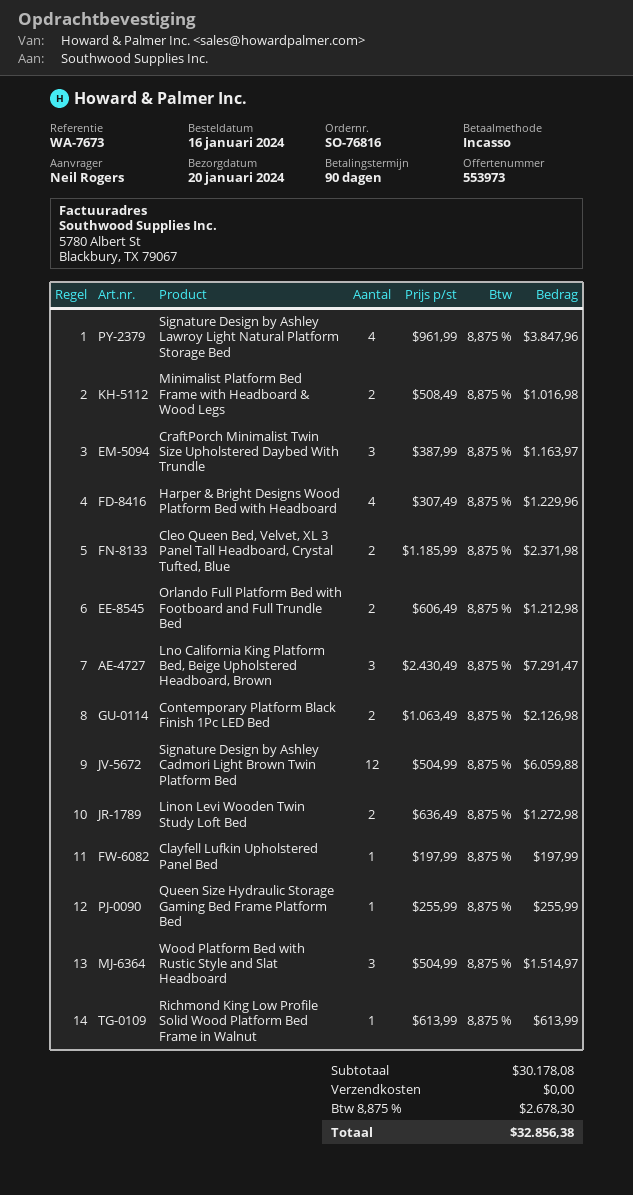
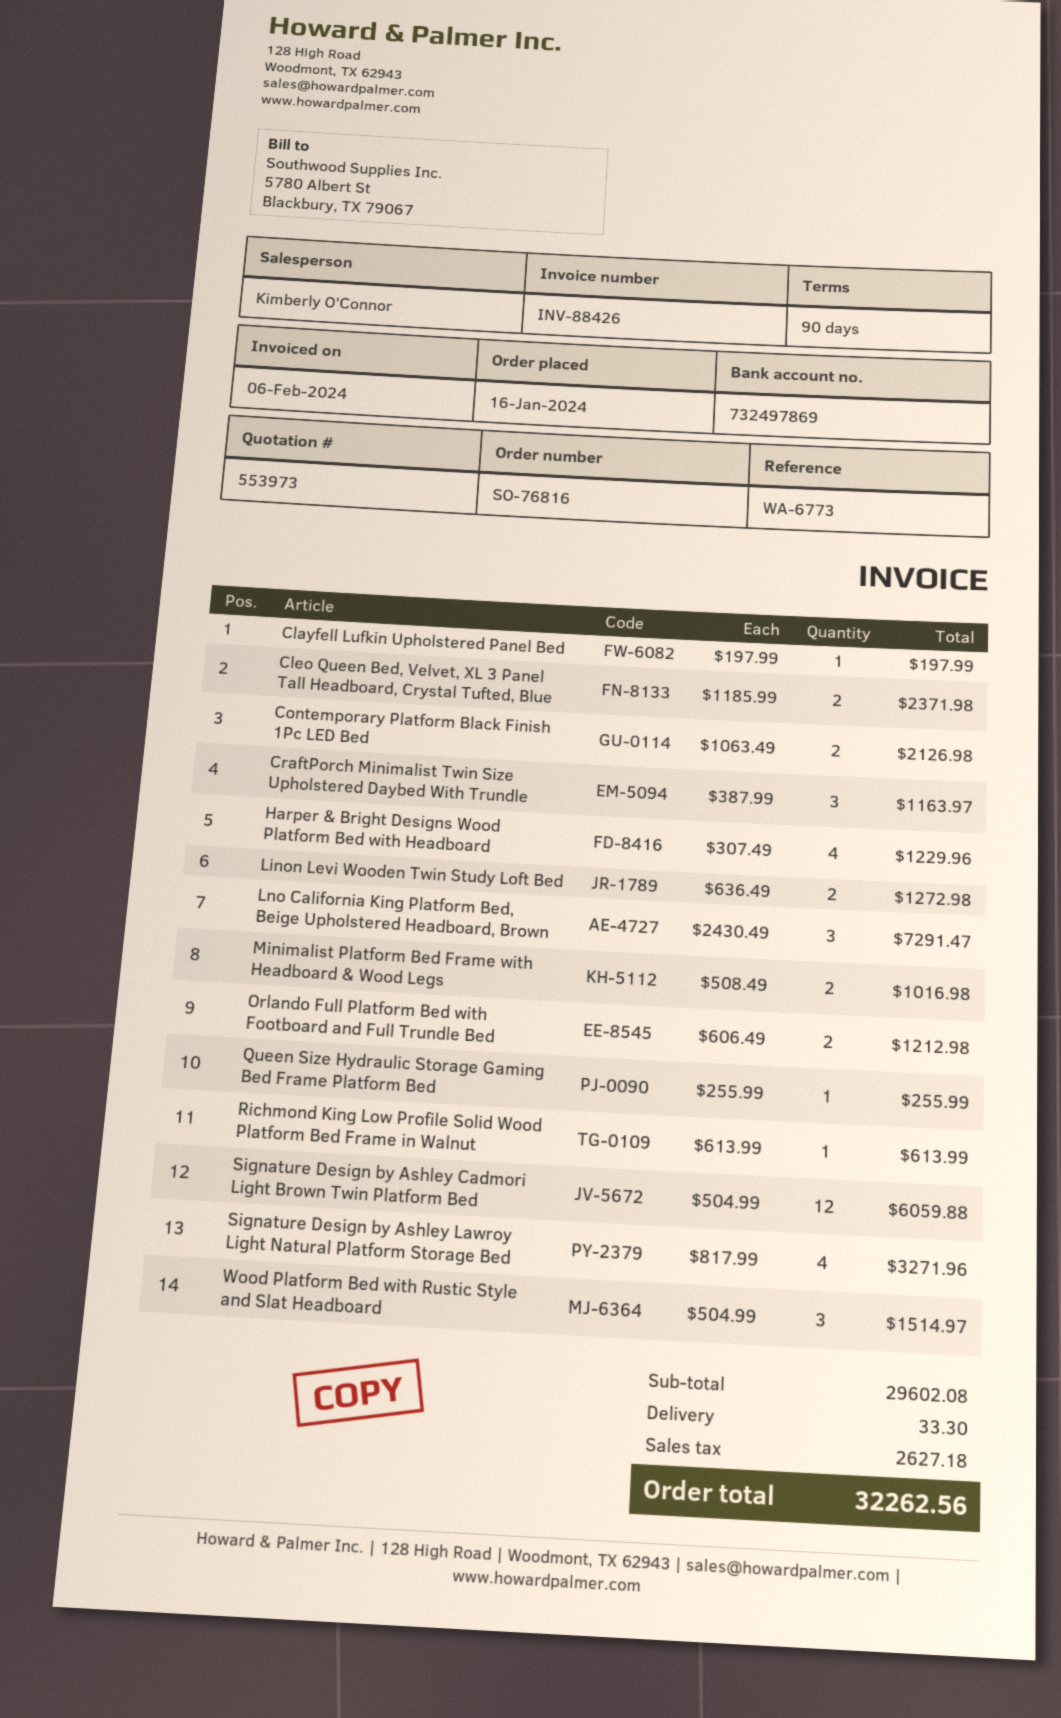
reference: WA-7673 -> WA-6773
Signature Design by Ashley Lawroy Light Natural Platform Storage Bed: 4 x 961.99 = 3847.96 -> 4 x 817.99 = 3271.96
subtotal: 30178.08 -> 29602.08
shipping: 0.00 -> 33.30
tax: 2678.30 -> 2627.18
total: 32856.38 -> 32262.56

